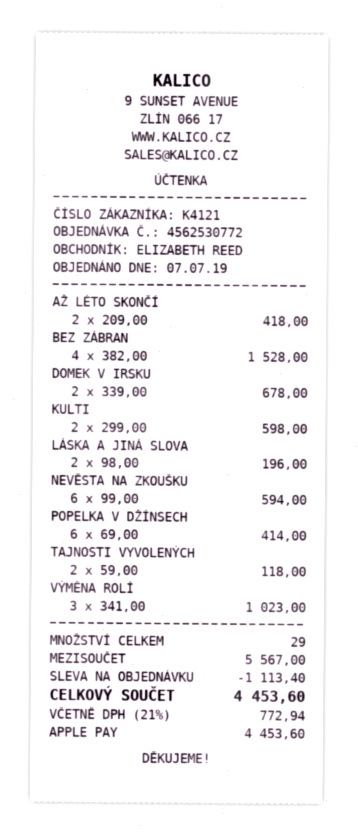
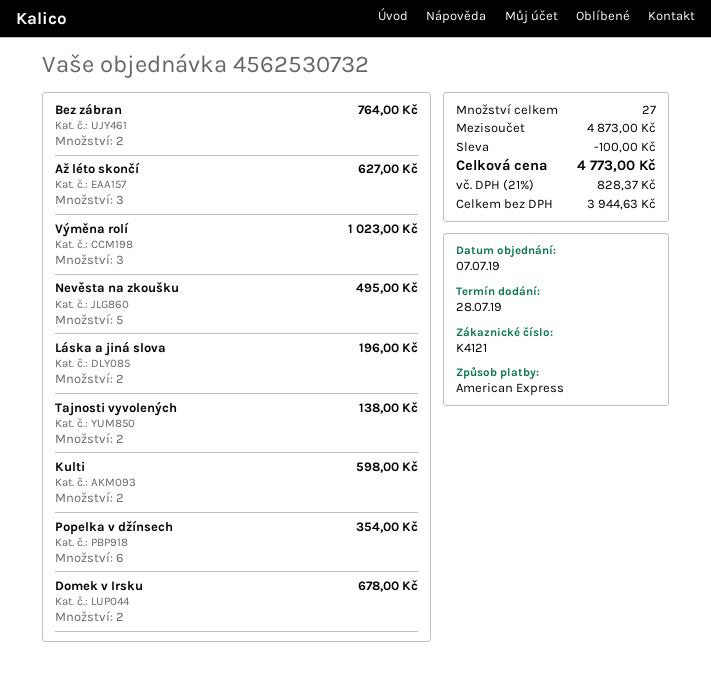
order number: 4562530772 -> 4562530732
payment method: Apple Pay -> American Express
AŽ LÉTO SKONČÍ: 2 for 418.00 -> 3 for 627.00
BEZ ZÁBRAN: 4 for 1528.00 -> 2 for 764.00
NEVĚSTA NA ZKOUŠKU: 6 for 594.00 -> 5 for 495.00
POPELKA V DŽÍNSECH: 6 for 414.00 -> 6 for 354.00
TAJNOSTI VYVOLENÝCH: 2 for 118.00 -> 2 for 138.00
total quantity: 29 -> 27
subtotal: 5567.00 -> 4873.00
discount: 1113.40 -> 100.00
tax: 21% = 772.94 -> 21% = 828.37
total: 4453.60 -> 4773.00

